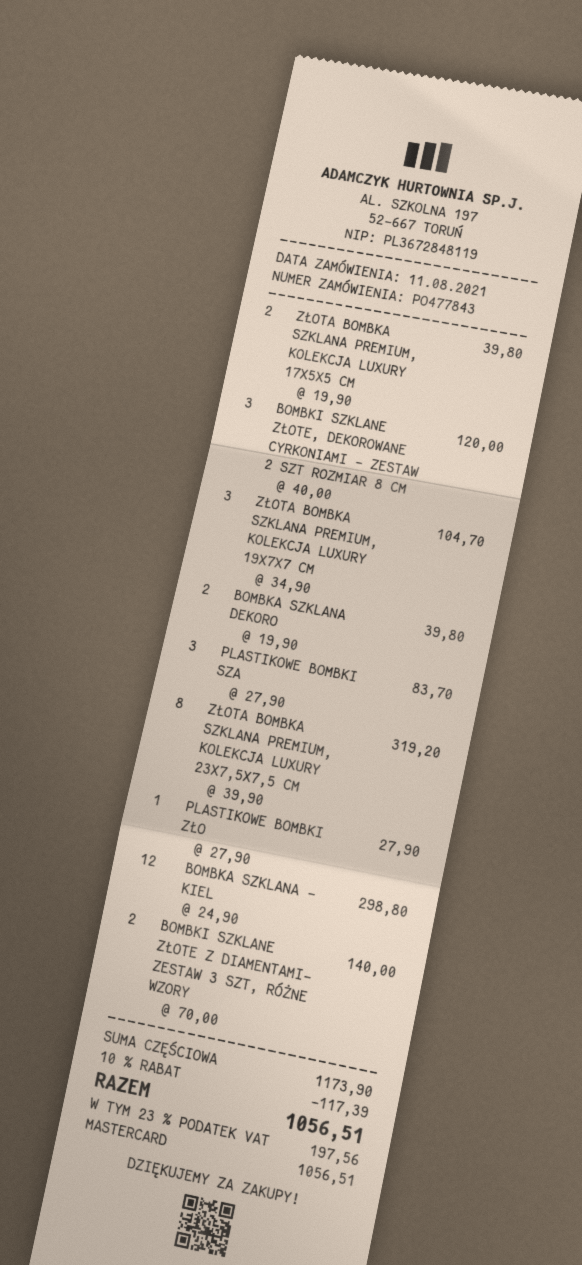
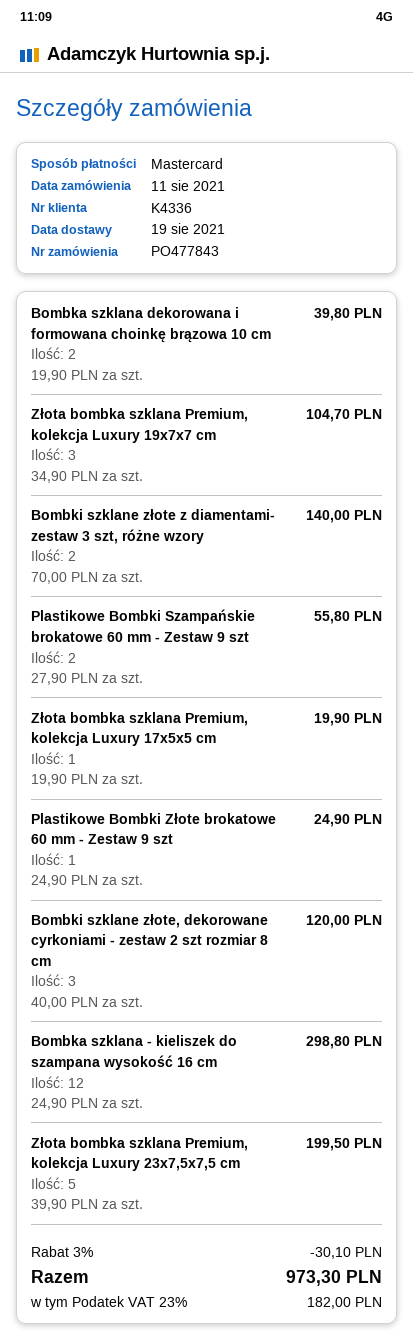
ZŁOTA BOMBKA SZKLANA PREMIUM, KOLEKCJA LUXURY 17X5X5 CM: 2 x 19.90 = 39.80 -> 1 x 19.90 = 19.90
PLASTIKOWE BOMBKI SZA: 3 x 27.90 = 83.70 -> 2 x 27.90 = 55.80
ZŁOTA BOMBKA SZKLANA PREMIUM, KOLEKCJA LUXURY 23X7,5X7,5 CM: 8 x 39.90 = 319.20 -> 5 x 39.90 = 199.50
PLASTIKOWE BOMBKI ZŁO: 1 x 27.90 = 27.90 -> 1 x 24.90 = 24.90
discount: 10% = 117.39 -> 3% = 30.10
tax: 23% = 197.56 -> 23% = 182.00
total: 1056.51 -> 973.30

